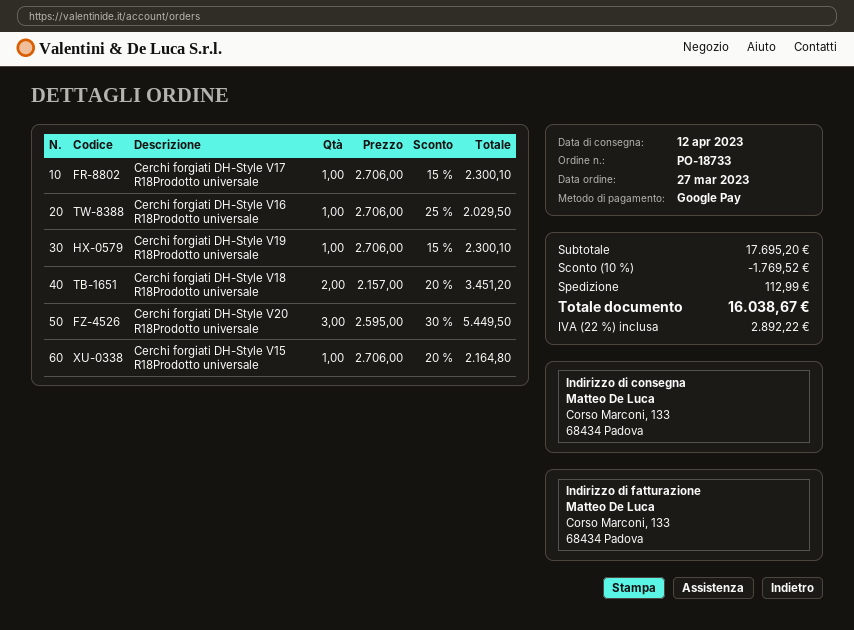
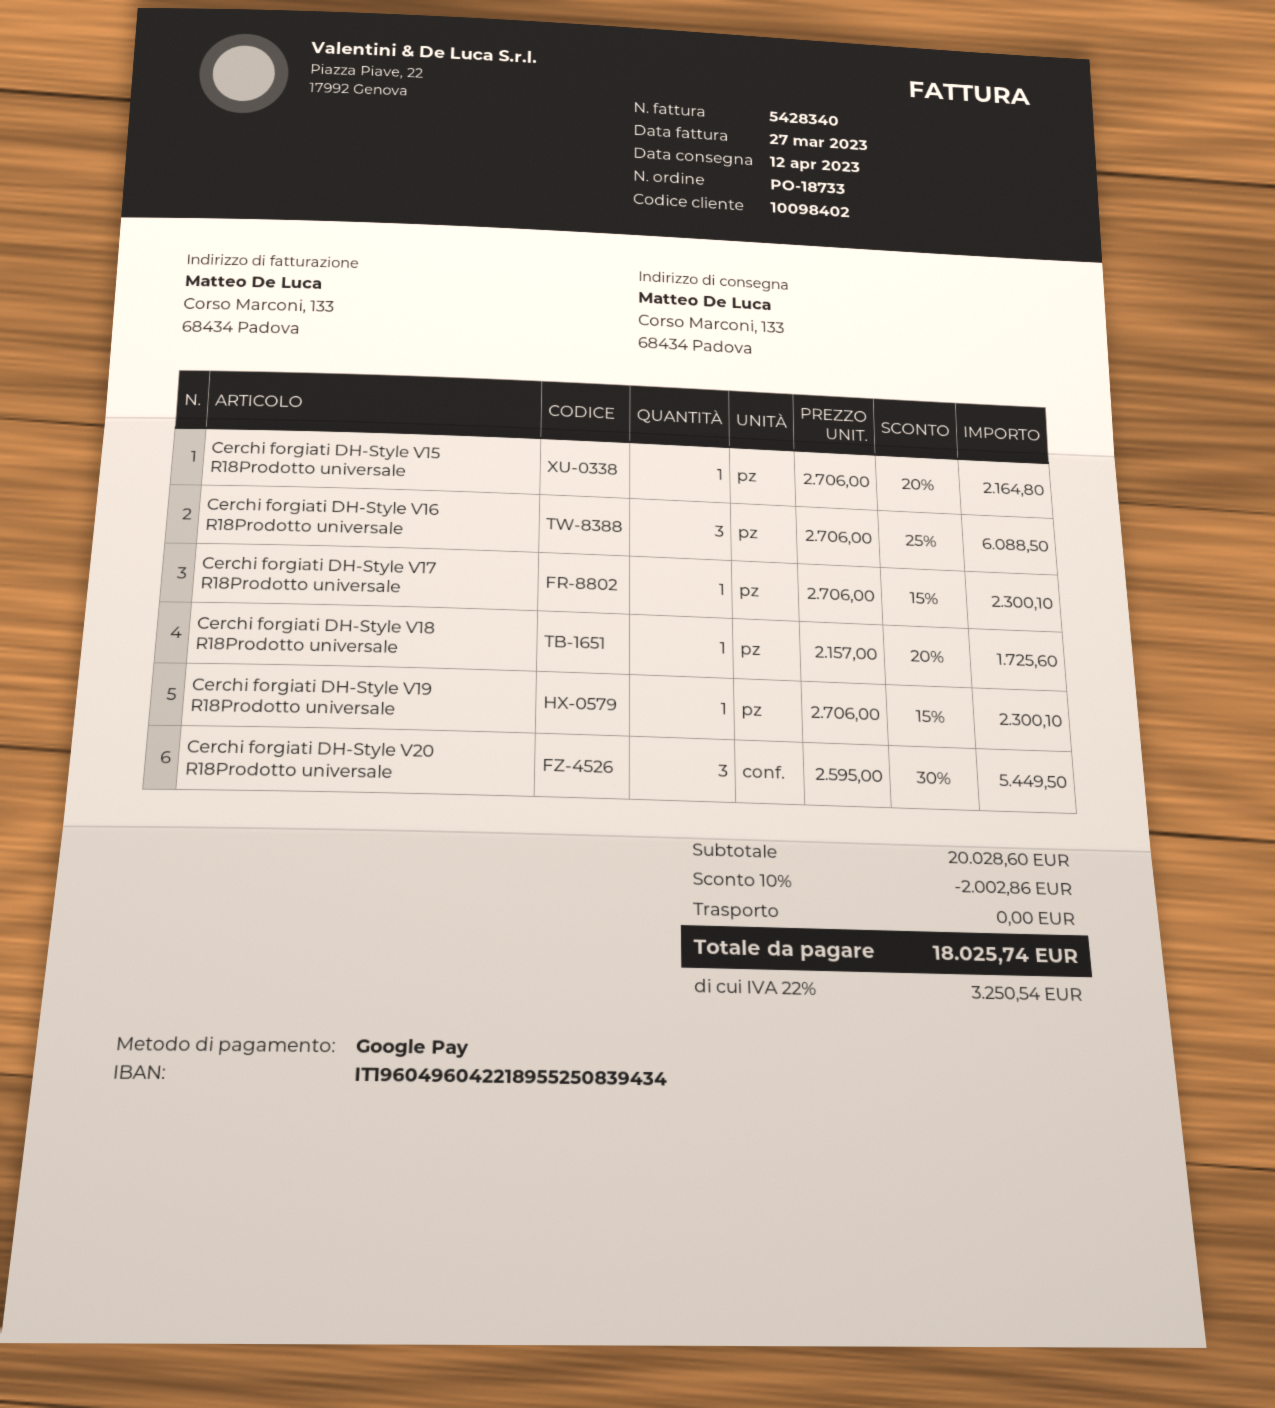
Cerchi forgiati DH-Style V16 R18Prodotto universale: 1 x 2706.00 - 25% = 2029.50 -> 3 x 2706.00 - 25% = 6088.50
Cerchi forgiati DH-Style V18 R18Prodotto universale: 2 x 2157.00 - 20% = 3451.20 -> 1 x 2157.00 - 20% = 1725.60
subtotal: 17695.20 -> 20028.60
discount: 10% = 1769.52 -> 10% = 2002.86
shipping: 112.99 -> 0.00
tax: 22% = 2892.22 -> 22% = 3250.54
total: 16038.67 -> 18025.74

